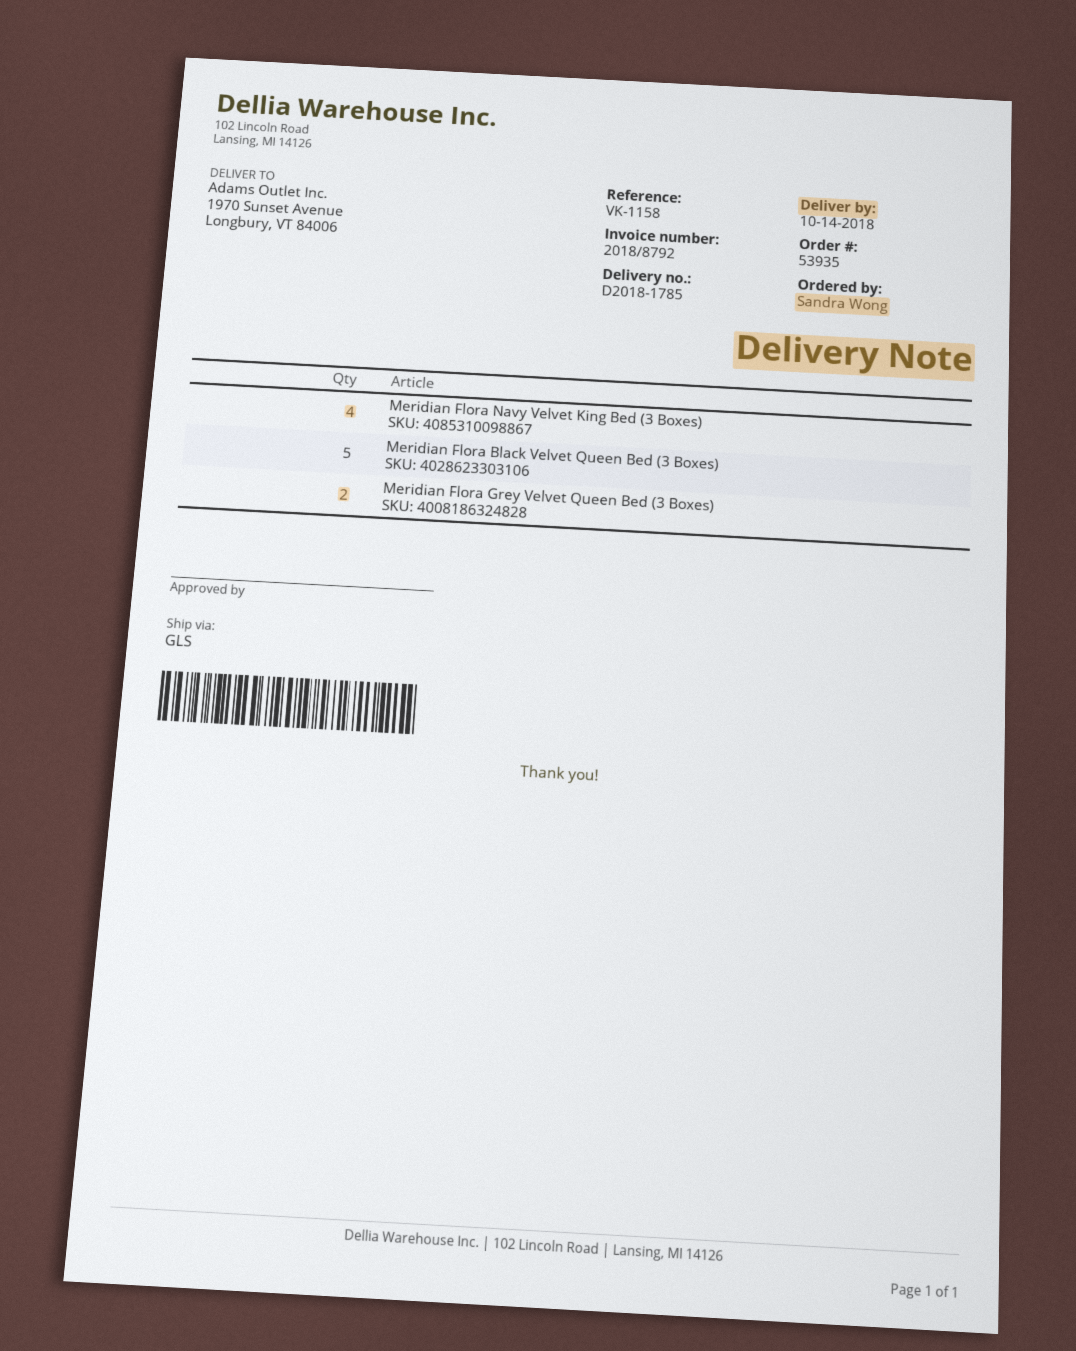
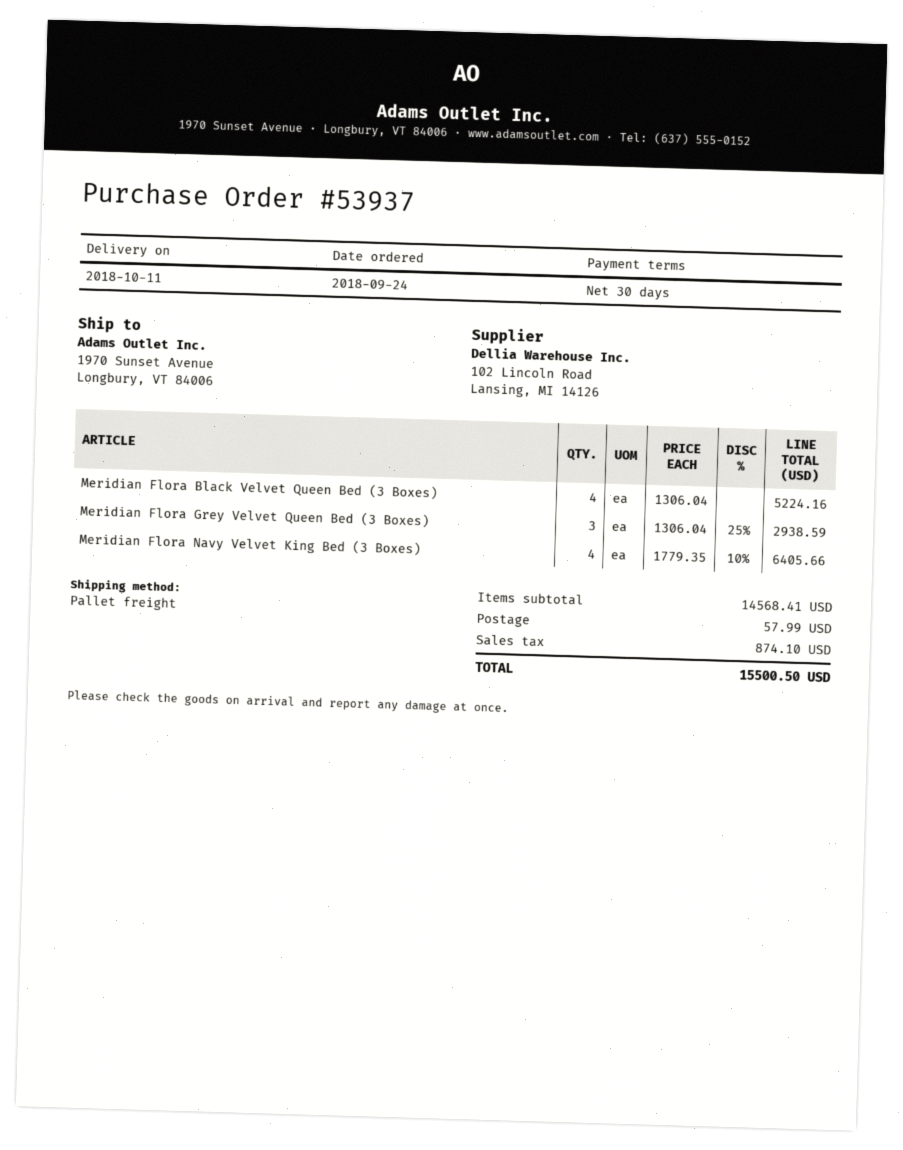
order number: 53935 -> 53937
delivery date: 2018-10-14 -> 2018-10-11
shipping method: GLS -> pallet freight
Meridian Flora Black Velvet Queen Bed (3 Boxes): 5 -> 4
Meridian Flora Grey Velvet Queen Bed (3 Boxes): 2 -> 3

